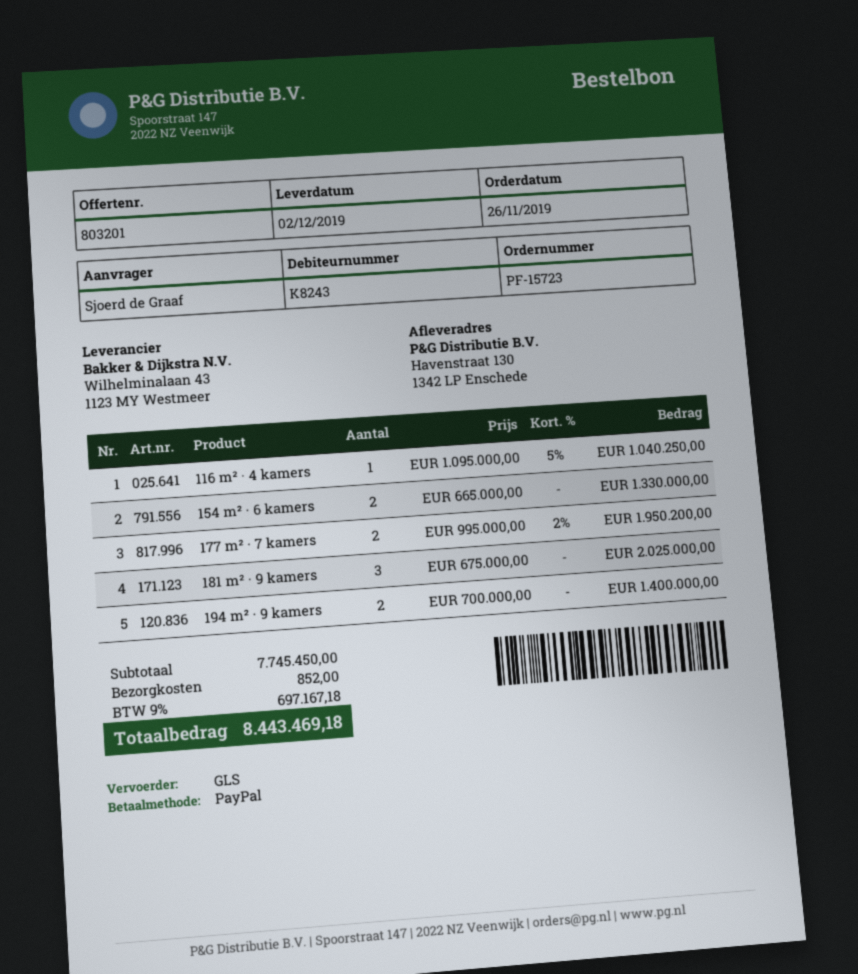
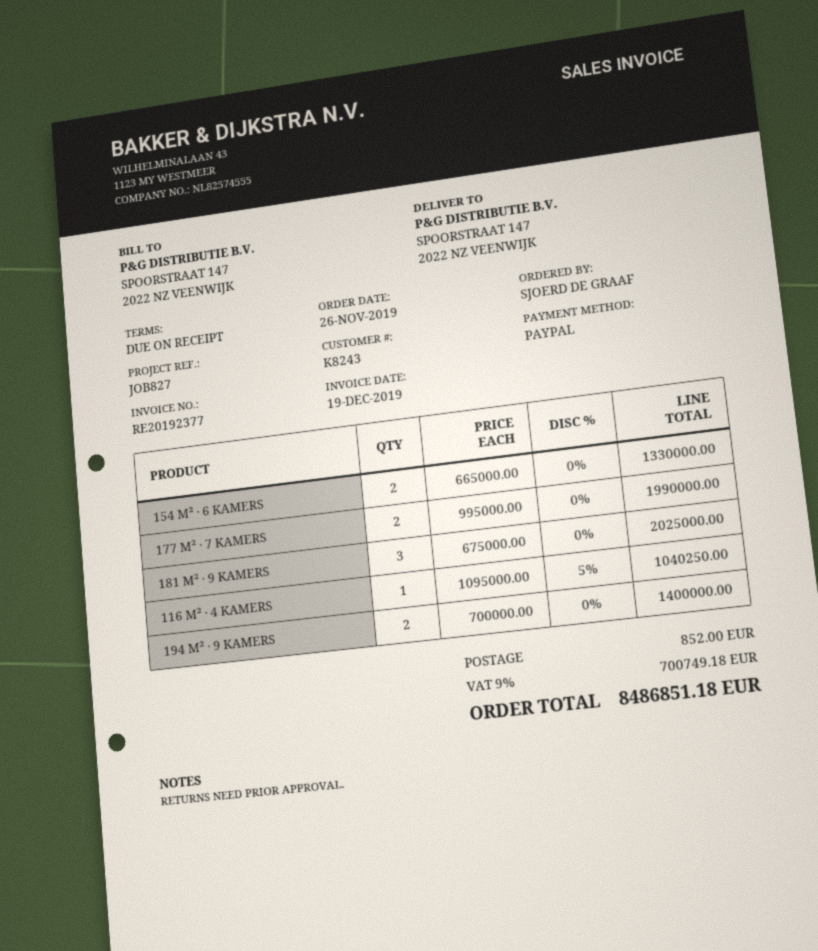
ship to: Havenstraat 130, 1342 LP Enschede -> SPOORSTRAAT 147, 2022 NZ VEENWIJK
177 m² · 7 kamers: 2 x 995000.00 - 2% = 1950200.00 -> 2 x 995000.00 = 1990000.00
tax: 9% = 697167.18 -> 9% = 700749.18
total: 8443469.18 -> 8486851.18

